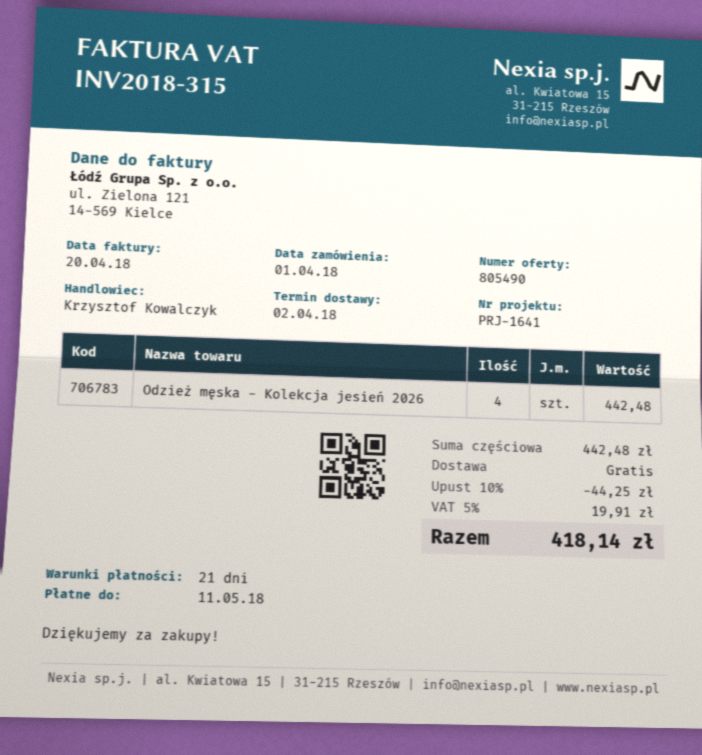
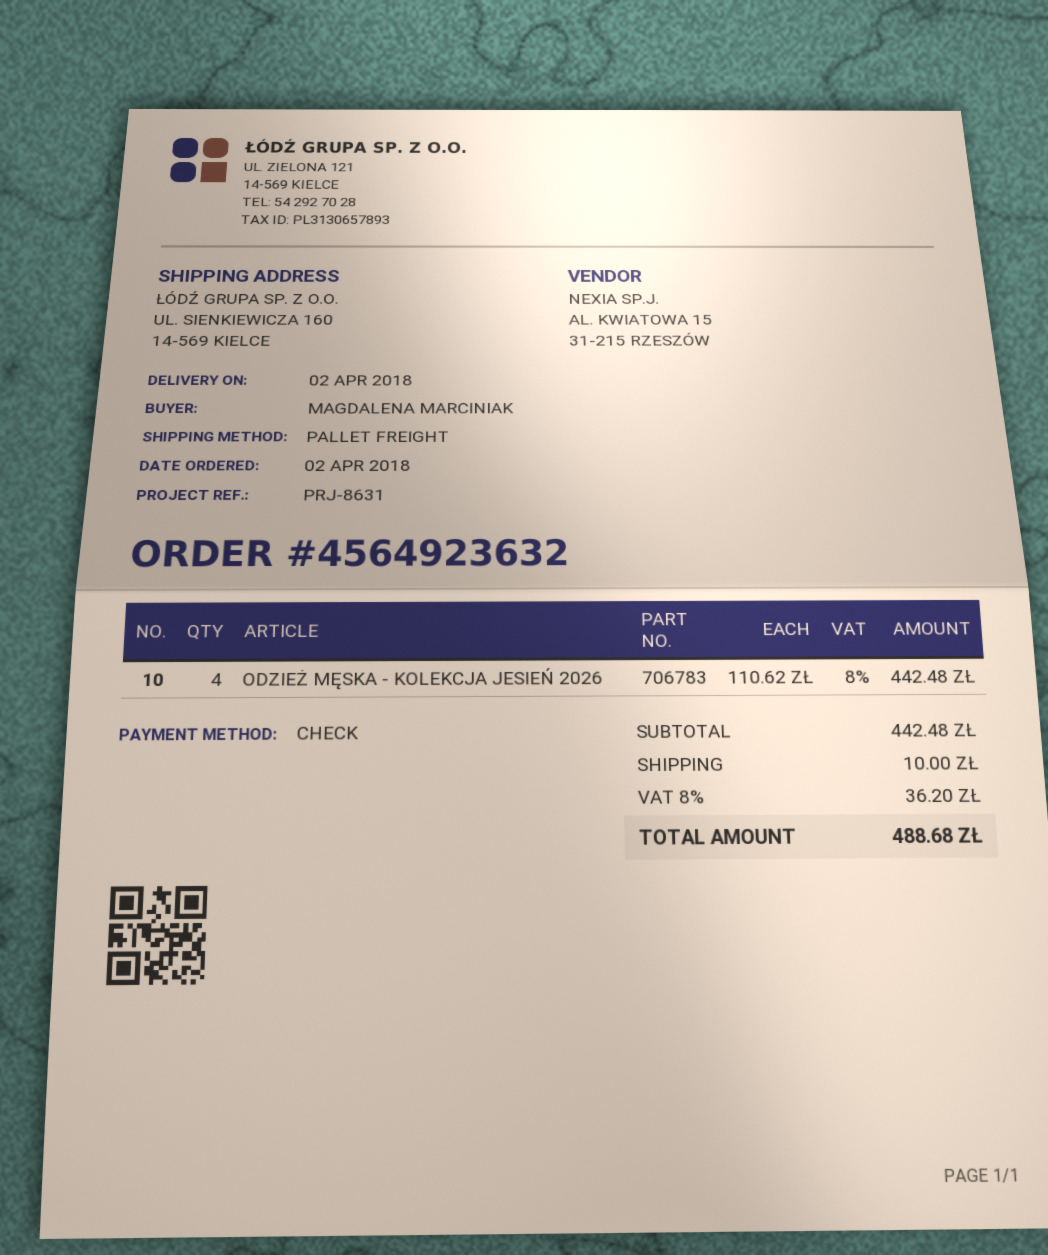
order date: 2018-04-01 -> 2018-04-02
reference: PRJ-1641 -> PRJ-8631
discount: 10% = 44.25 -> none
shipping: 0.00 -> 10.00
tax: 5% = 19.91 -> 8% = 36.20
total: 418.14 -> 488.68

